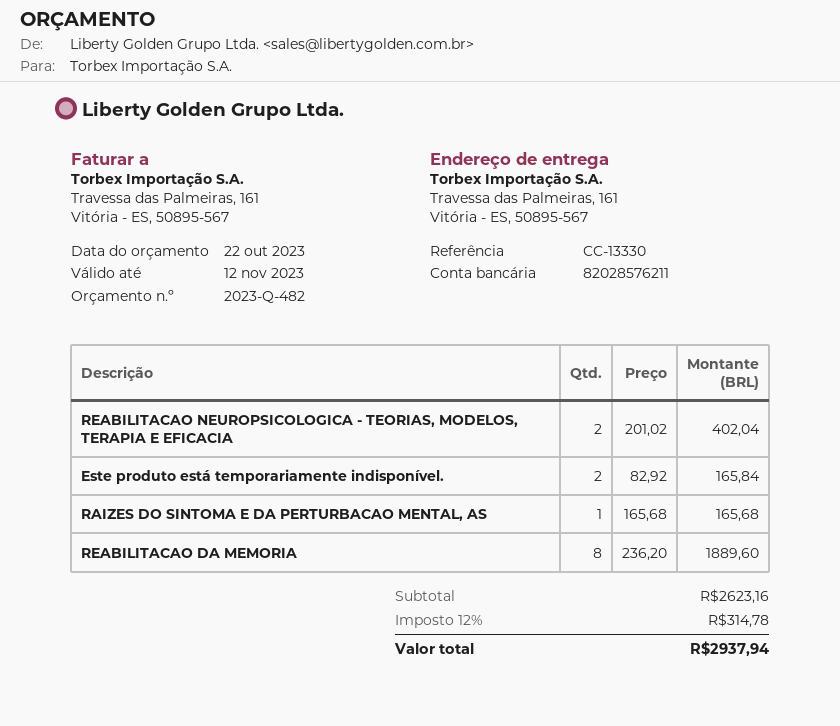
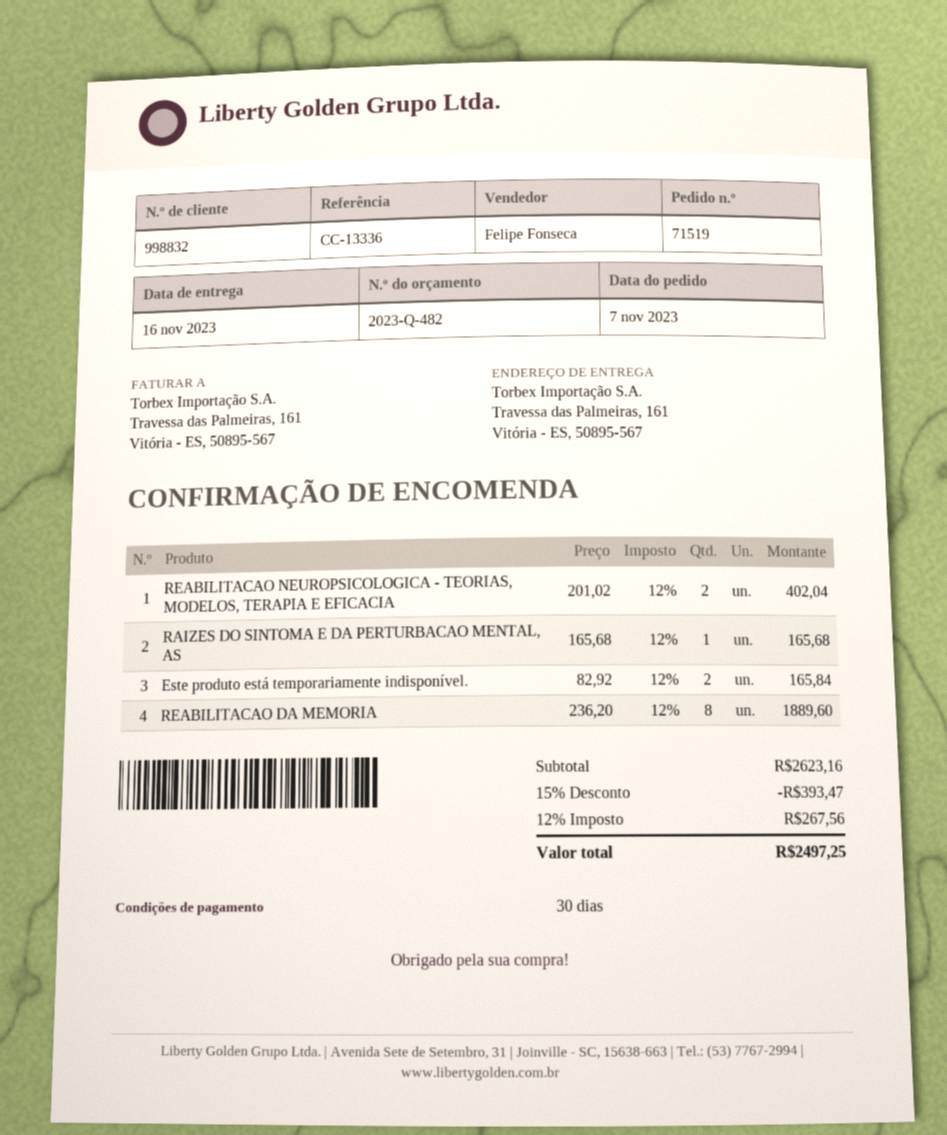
reference: CC-13330 -> CC-13336
discount: none -> 15% = 393.47
tax: 12% = 314.78 -> 12% = 267.56
total: 2937.94 -> 2497.25

